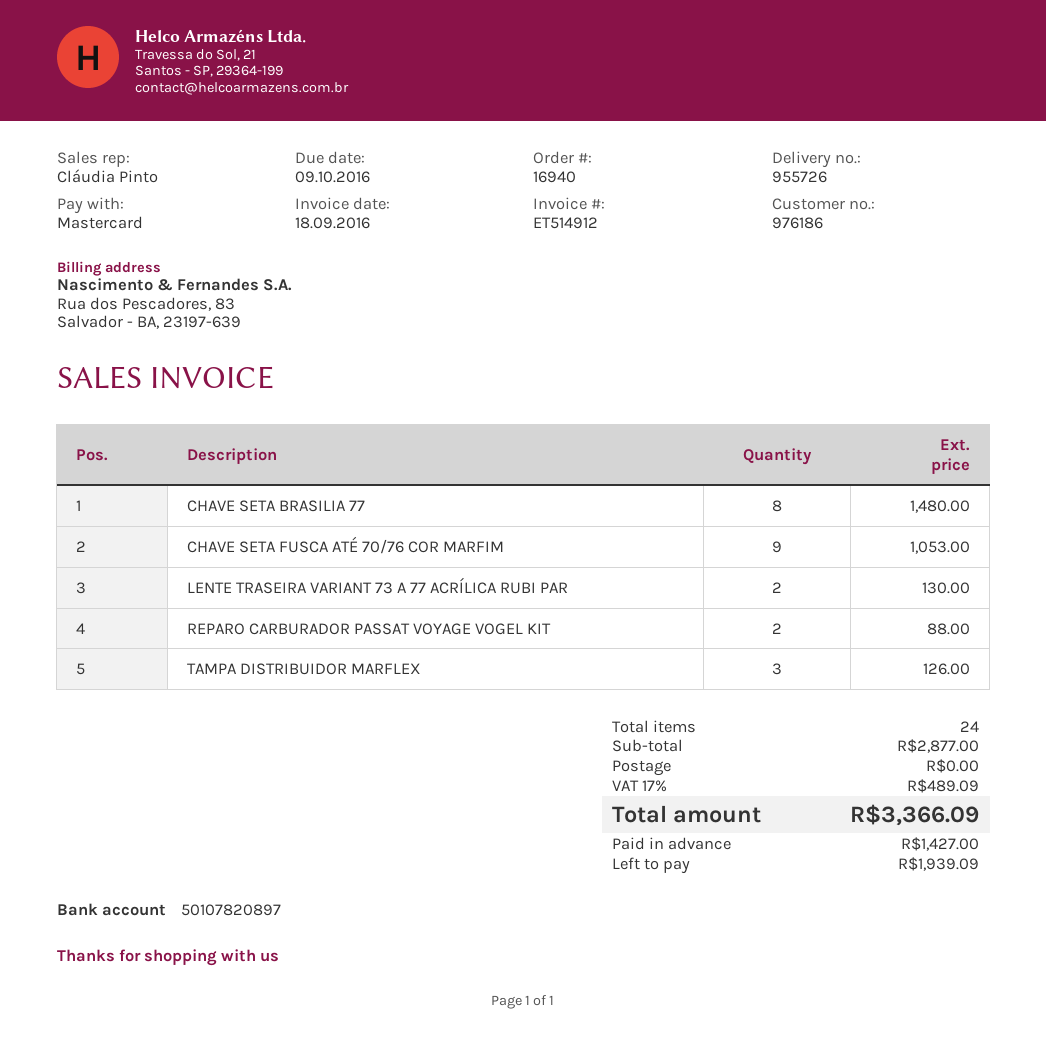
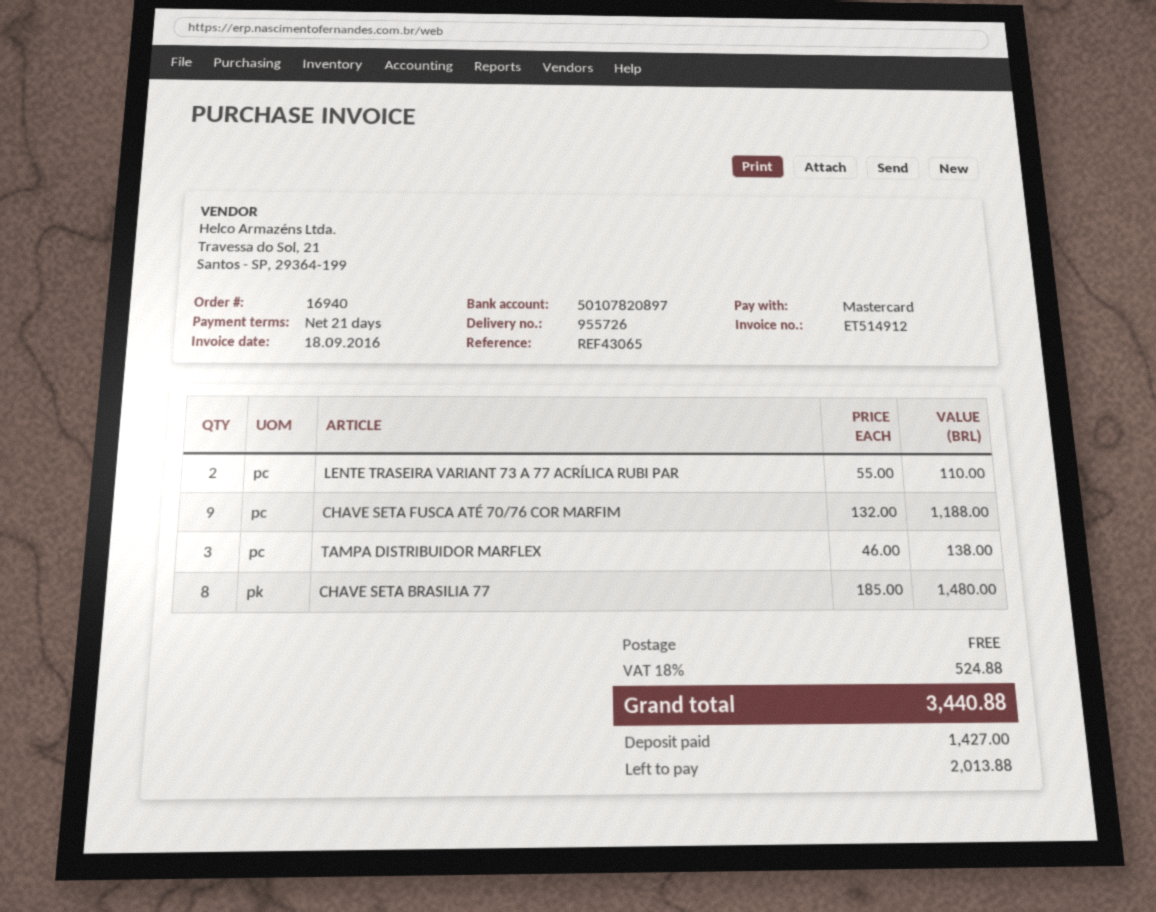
CHAVE SETA FUSCA ATÉ 70/76 COR MARFIM: 9 for 1053.00 -> 9 for 1188.00
LENTE TRASEIRA VARIANT 73 A 77 ACRÍLICA RUBI PAR: 2 for 130.00 -> 2 for 110.00
REPARO CARBURADOR PASSAT VOYAGE VOGEL KIT: 2 for 88.00 -> none
TAMPA DISTRIBUIDOR MARFLEX: 3 for 126.00 -> 3 for 138.00
tax: 17% = 489.09 -> 18% = 524.88
total: 3366.09 -> 3440.88
balance: 1939.09 -> 2013.88

